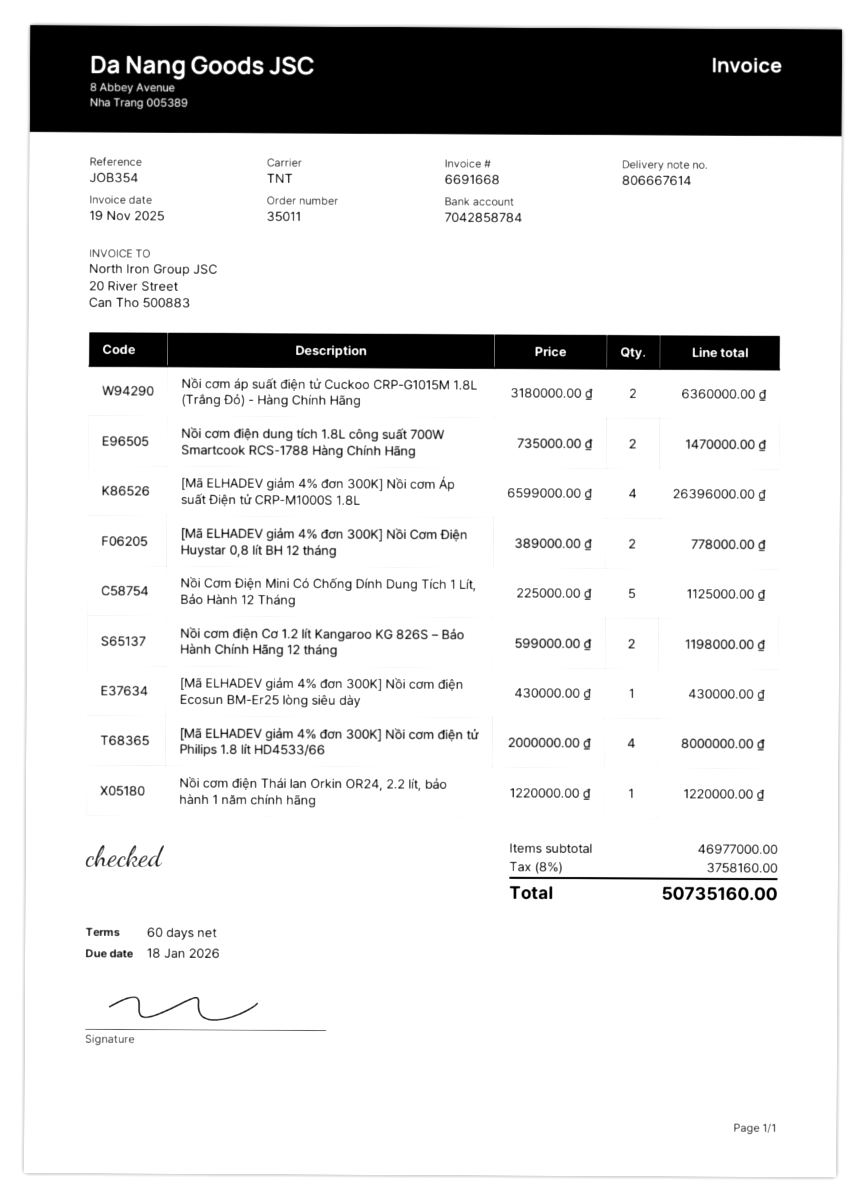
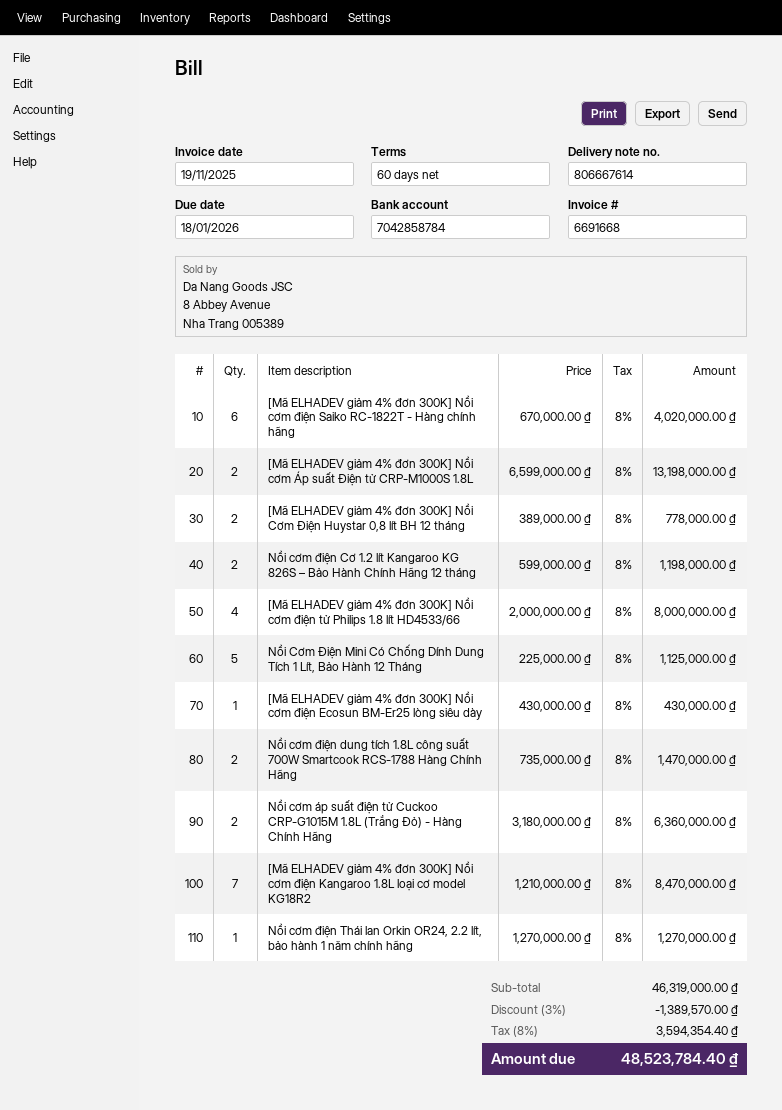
[Mã ELHADEV giảm 4% đơn 300K] Nồi cơm Áp suất Điện tử CRP-M1000S 1.8L: 4 x 6599000.00 = 26396000.00 -> 2 x 6599000.00 = 13198000.00
Nồi cơm điện Thái lan Orkin OR24, 2.2 lít, bảo hành 1 năm chính hãng: 1 x 1220000.00 = 1220000.00 -> 1 x 1270000.00 = 1270000.00
[Mã ELHADEV giảm 4% đơn 300K] Nồi cơm điện Saiko RC-1822T - Hàng chính hãng: none -> 6 x 670000.00 = 4020000.00
[Mã ELHADEV giảm 4% đơn 300K] Nồi cơm điện Kangaroo 1.8L loại cơ model KG18R2: none -> 7 x 1210000.00 = 8470000.00
subtotal: 46977000.00 -> 46319000.00
discount: none -> 3% = 1389570.00
tax: 8% = 3758160.00 -> 8% = 3594354.40
total: 50735160.00 -> 48523784.40

